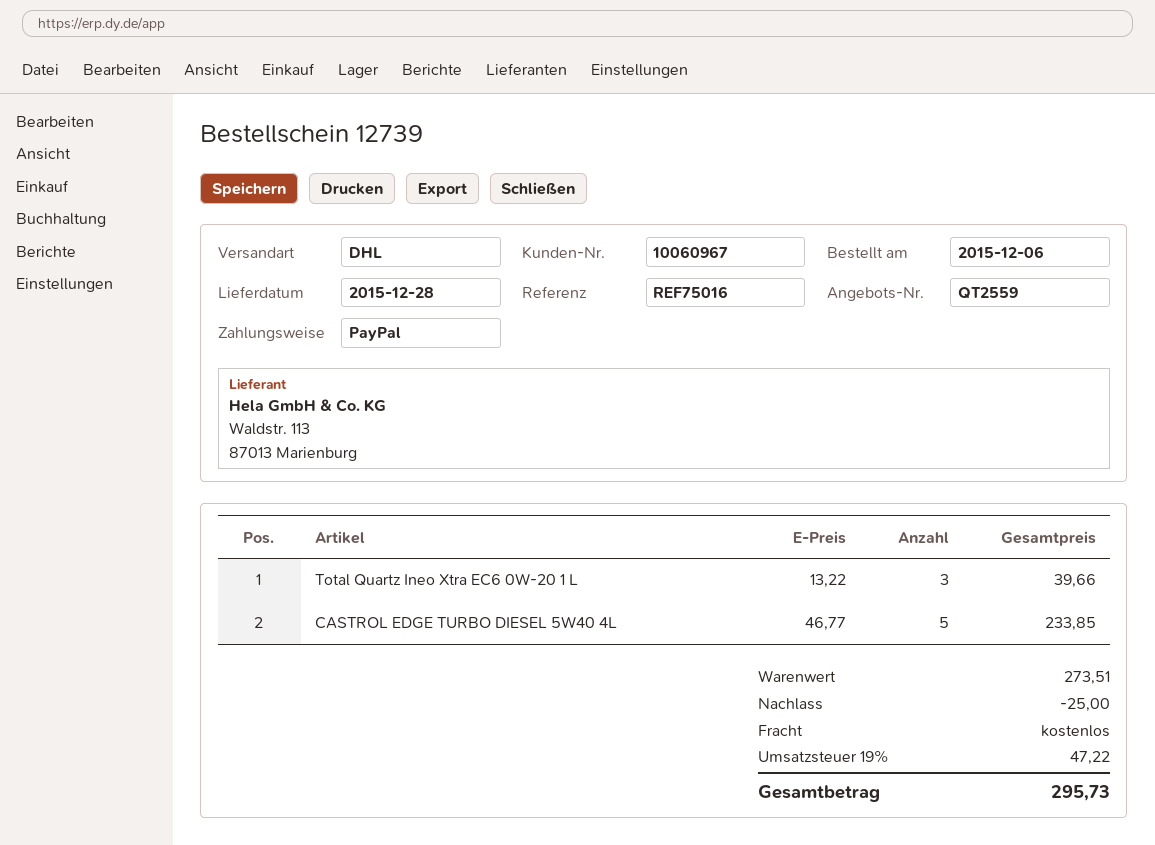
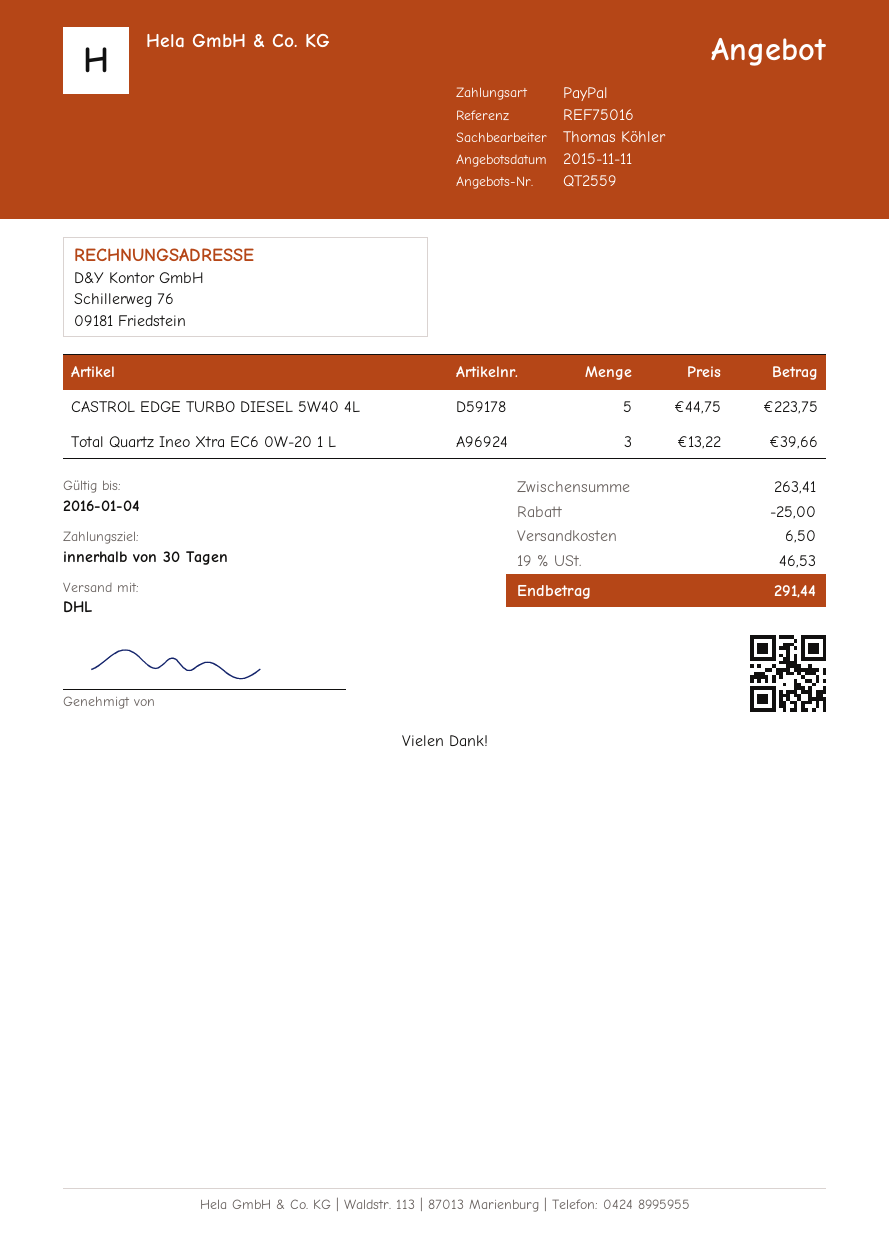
CASTROL EDGE TURBO DIESEL 5W40 4L: 5 x 46.77 = 233.85 -> 5 x 44.75 = 223.75
subtotal: 273.51 -> 263.41
shipping: 0.00 -> 6.50
tax: 19% = 47.22 -> 19% = 46.53
total: 295.73 -> 291.44

